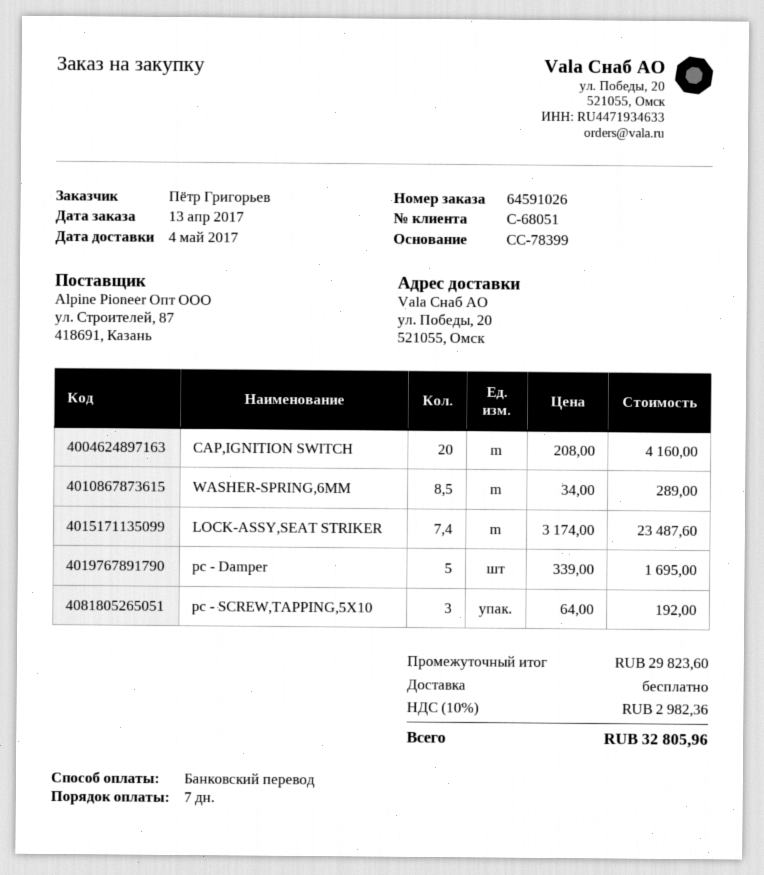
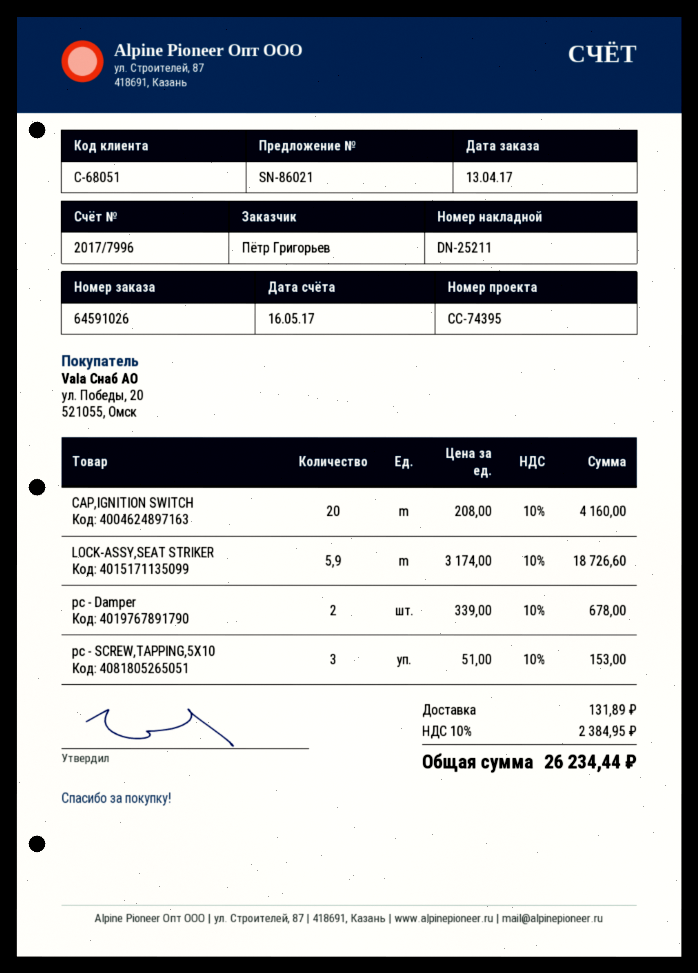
reference: CC-78399 -> CC-74395
WASHER-SPRING,6MM: 8.5 x 34.00 = 289.00 -> none
LOCK-ASSY,SEAT STRIKER: 7.4 x 3174.00 = 23487.60 -> 5.9 x 3174.00 = 18726.60
pc - Damper: 5 x 339.00 = 1695.00 -> 2 x 339.00 = 678.00
pc - SCREW,TAPPING,5X10: 3 x 64.00 = 192.00 -> 3 x 51.00 = 153.00
shipping: 0.00 -> 131.89
tax: 10% = 2982.36 -> 10% = 2384.95
total: 32805.96 -> 26234.44

